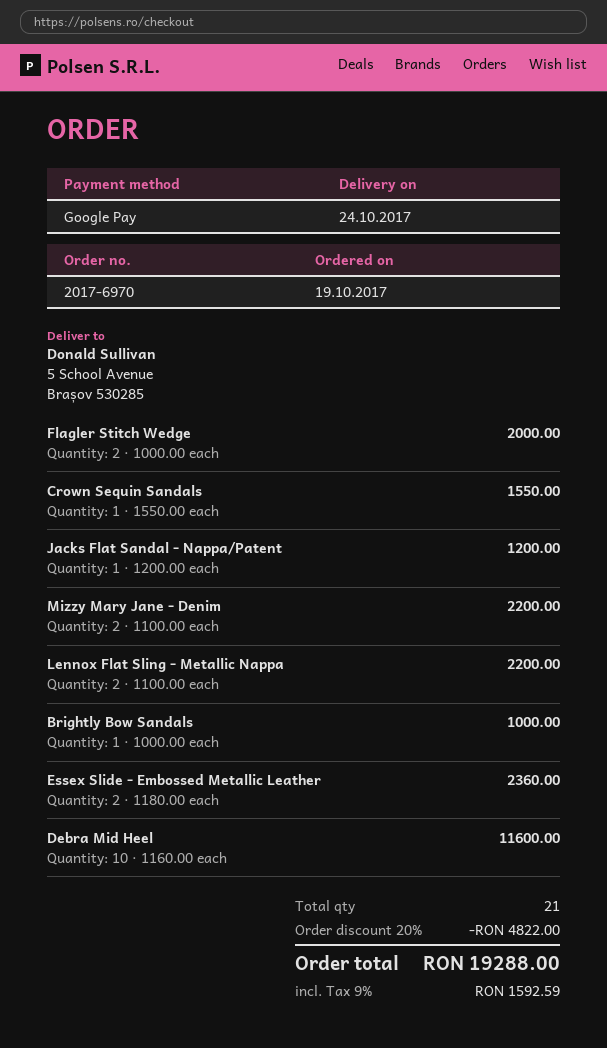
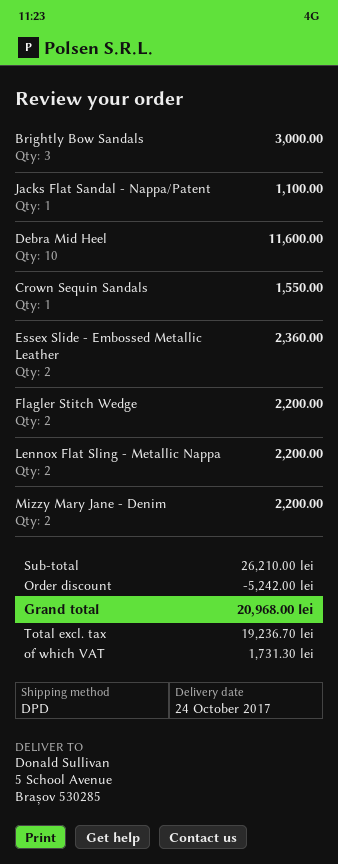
Flagler Stitch Wedge: 2 for 2000.00 -> 2 for 2200.00
Jacks Flat Sandal - Nappa/Patent: 1 for 1200.00 -> 1 for 1100.00
Brightly Bow Sandals: 1 for 1000.00 -> 3 for 3000.00
discount: 4822.00 -> 5242.00
tax: 1592.59 -> 1731.30
total: 19288.00 -> 20968.00

